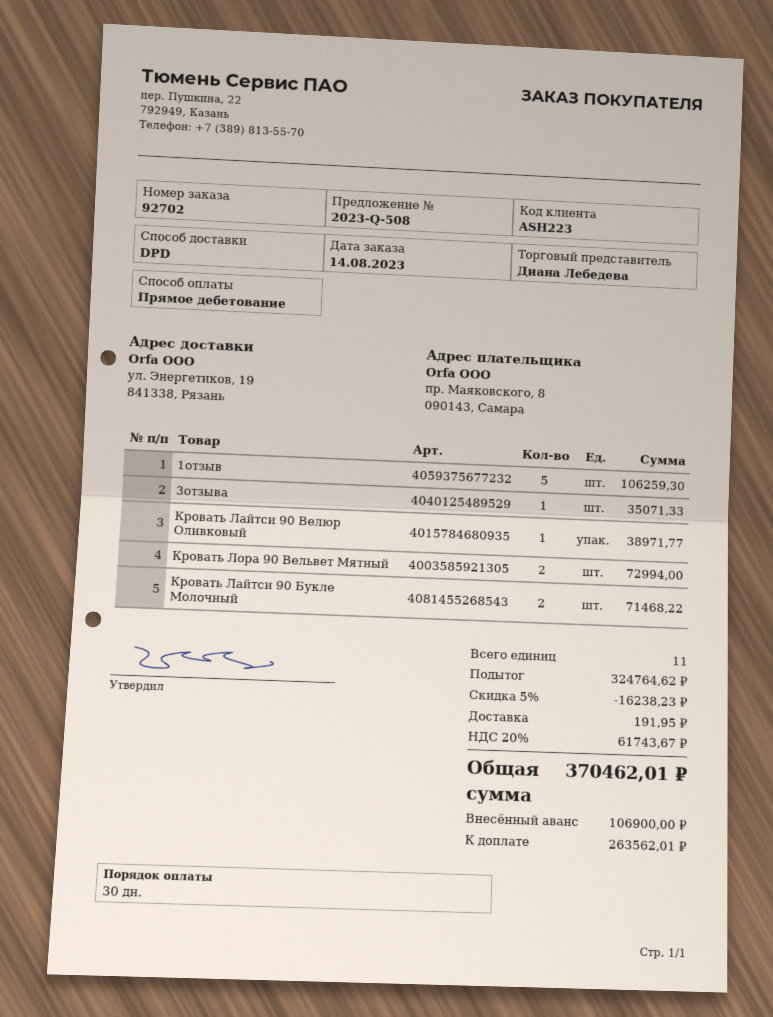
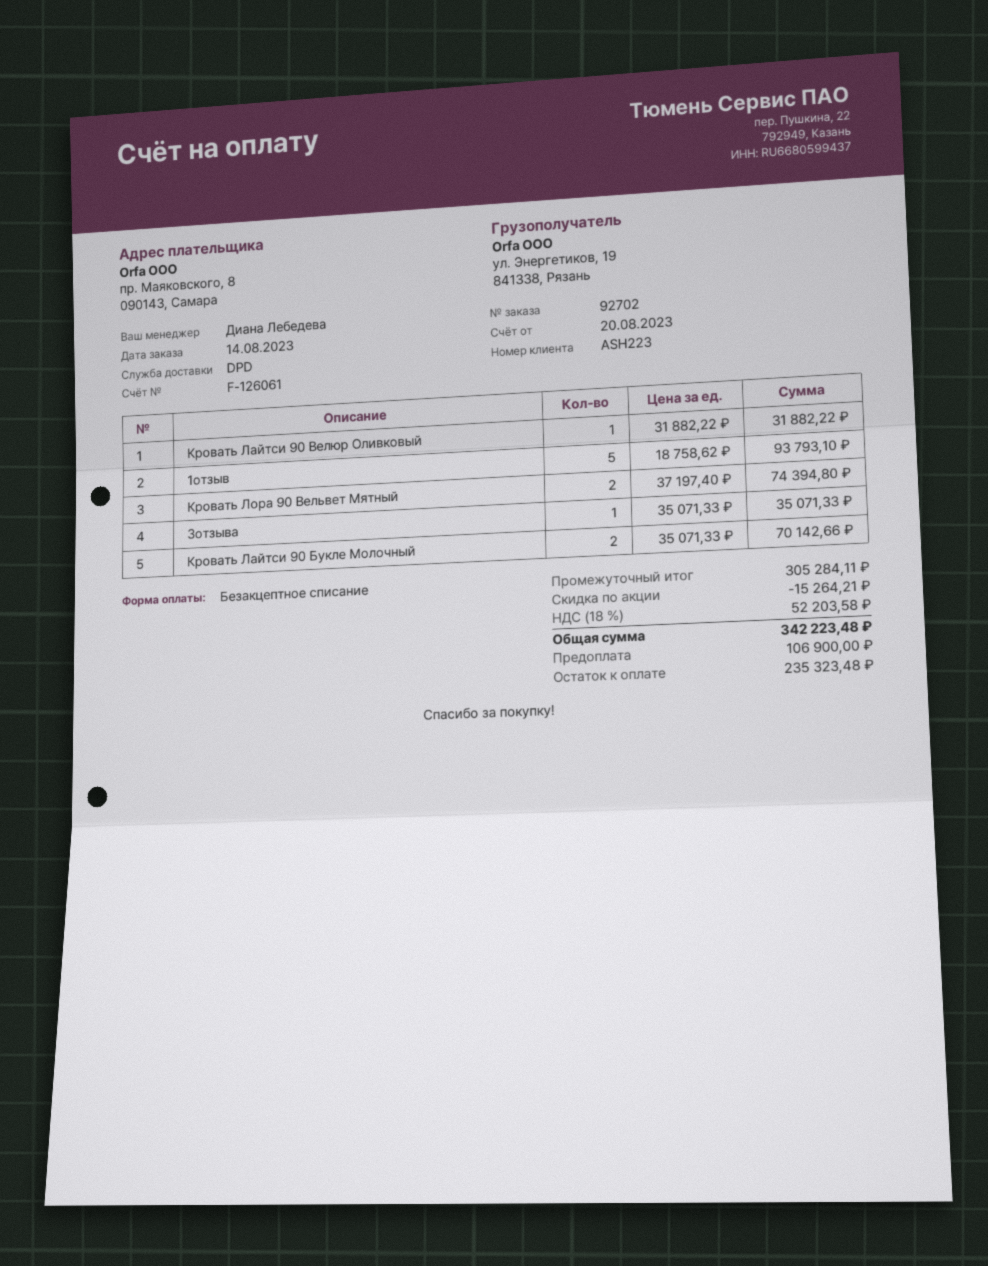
1отзыв: 5 for 106259.30 -> 5 for 93793.10
Кровать Лайтси 90 Велюр Оливковый: 1 for 38971.77 -> 1 for 31882.22
Кровать Лора 90 Вельвет Мятный: 2 for 72994.00 -> 2 for 74394.80
Кровать Лайтси 90 Букле Молочный: 2 for 71468.22 -> 2 for 70142.66
subtotal: 324764.62 -> 305284.11
discount: 16238.23 -> 15264.21
shipping: 191.95 -> none
tax: 20% = 61743.67 -> 18% = 52203.58
total: 370462.01 -> 342223.48
balance: 263562.01 -> 235323.48

